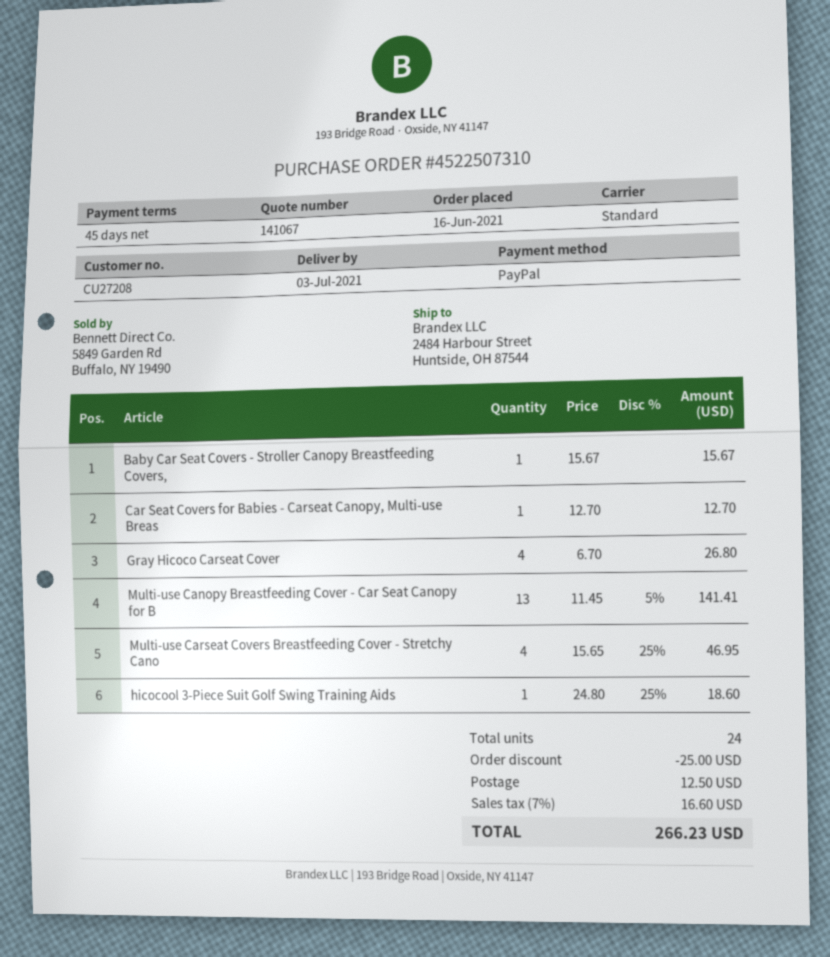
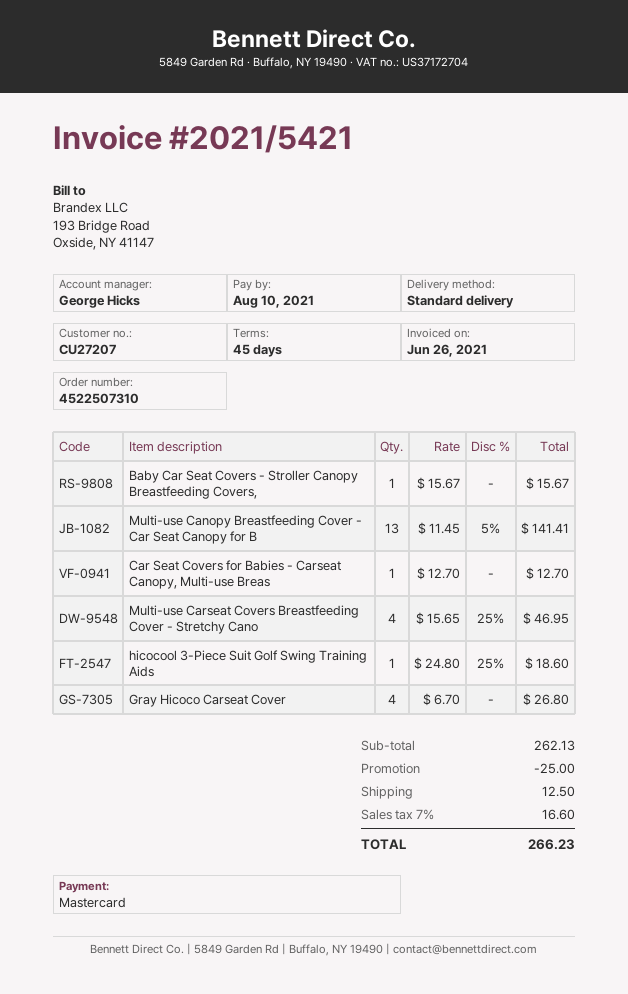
customer number: CU27208 -> CU27207
payment method: PayPal -> Mastercard

